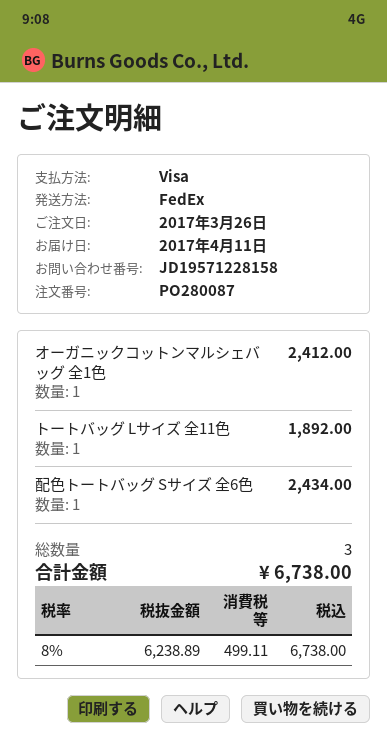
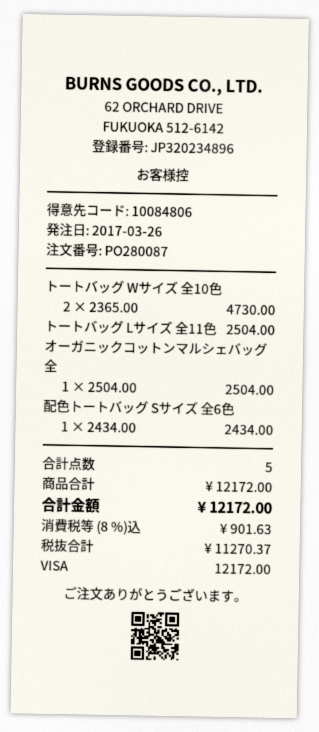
オーガニックコットンマルシェバッグ 全1色: 1 for 2412.00 -> 1 for 2504.00
トートバッグ Lサイズ 全11色: 1 for 1892.00 -> 1 for 2504.00
トートバッグ Wサイズ 全10色: none -> 2 for 4730.00
total quantity: 3 -> 5
net: 6238.89 -> 11270.37
tax: 8% = 499.11 -> 8% = 901.63
total: 6738.00 -> 12172.00

